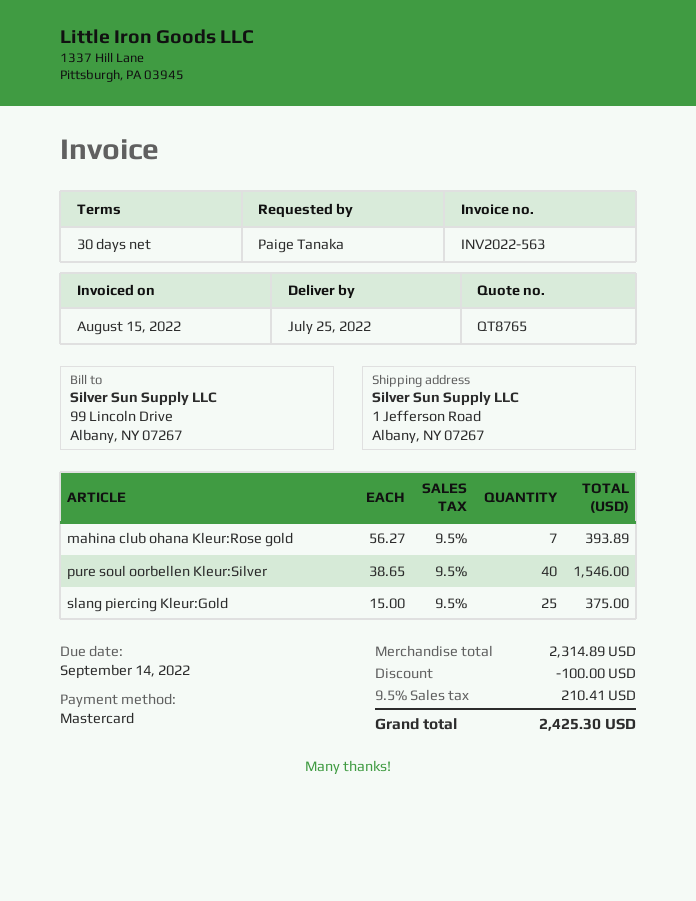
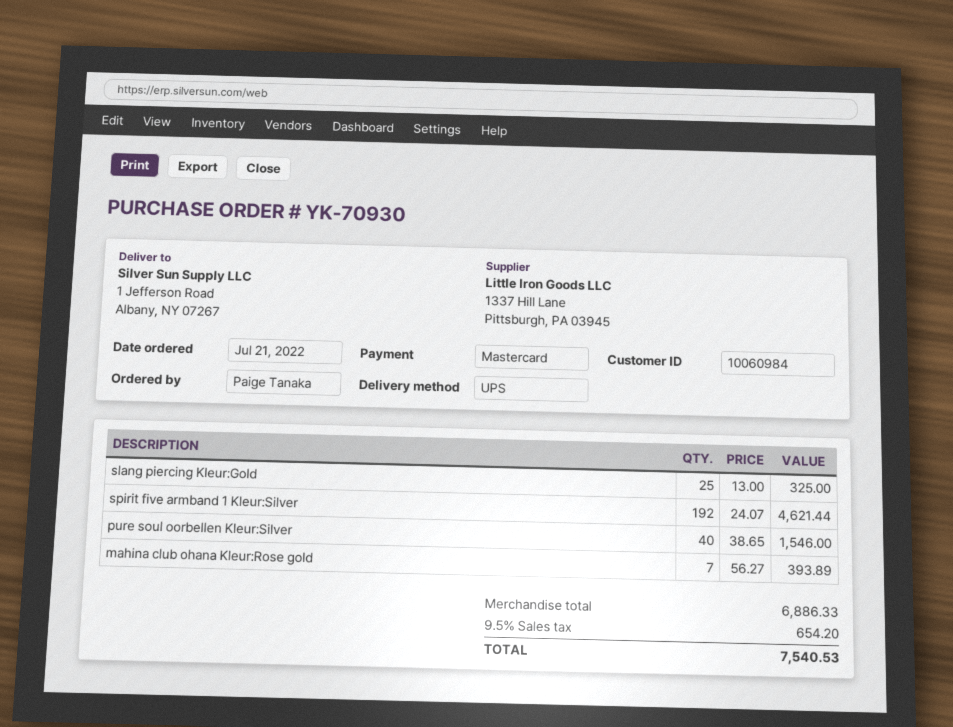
slang piercing Kleur:Gold: 25 x 15.00 = 375.00 -> 25 x 13.00 = 325.00
spirit five armband 1 Kleur:Silver: none -> 192 x 24.07 = 4621.44
subtotal: 2314.89 -> 6886.33
discount: 100.00 -> none
tax: 9.5% = 210.41 -> 9.5% = 654.20
total: 2425.30 -> 7540.53

